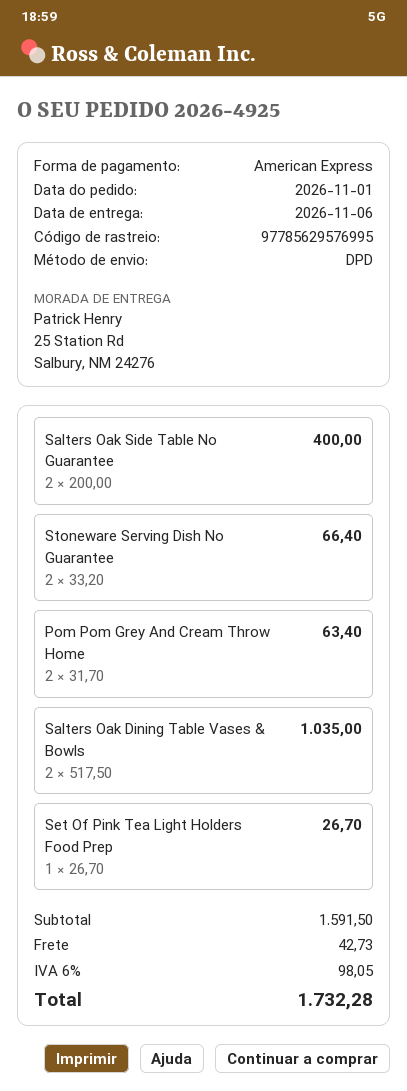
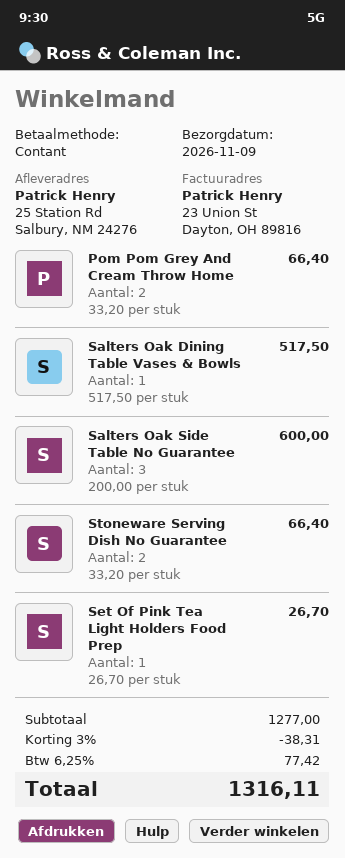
delivery date: 2026-11-06 -> 2026-11-09
payment method: American Express -> cash
Salters Oak Side Table No Guarantee: 2 x 200.00 = 400.00 -> 3 x 200.00 = 600.00
Pom Pom Grey And Cream Throw Home: 2 x 31.70 = 63.40 -> 2 x 33.20 = 66.40
Salters Oak Dining Table Vases & Bowls: 2 x 517.50 = 1035.00 -> 1 x 517.50 = 517.50
subtotal: 1591.50 -> 1277.00
discount: none -> 3% = 38.31
shipping: 42.73 -> none
tax: 6% = 98.05 -> 6.25% = 77.42
total: 1732.28 -> 1316.11

